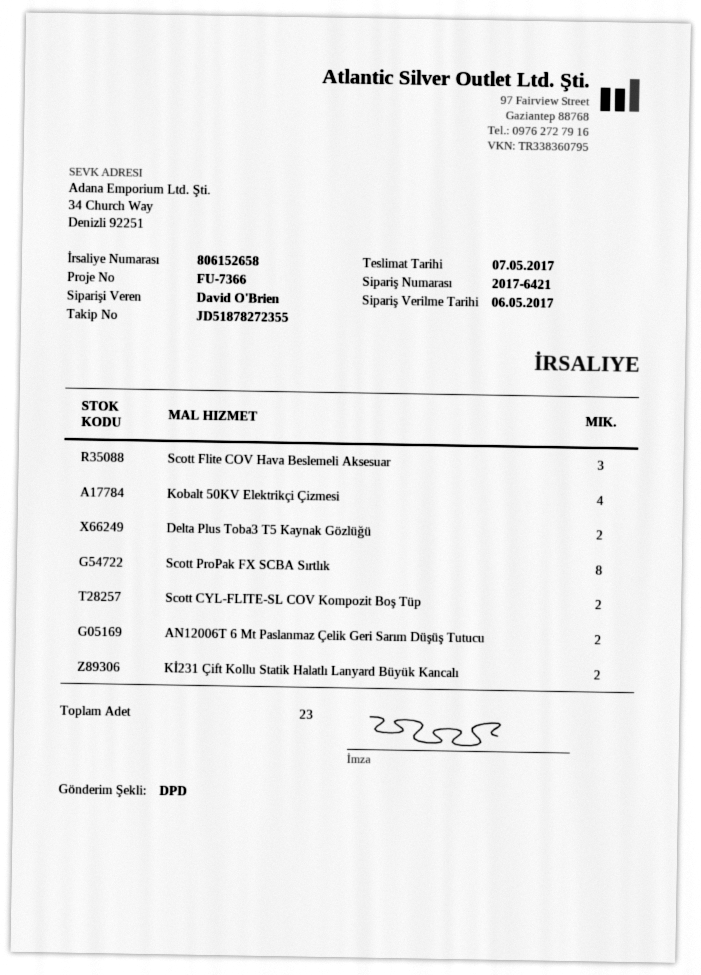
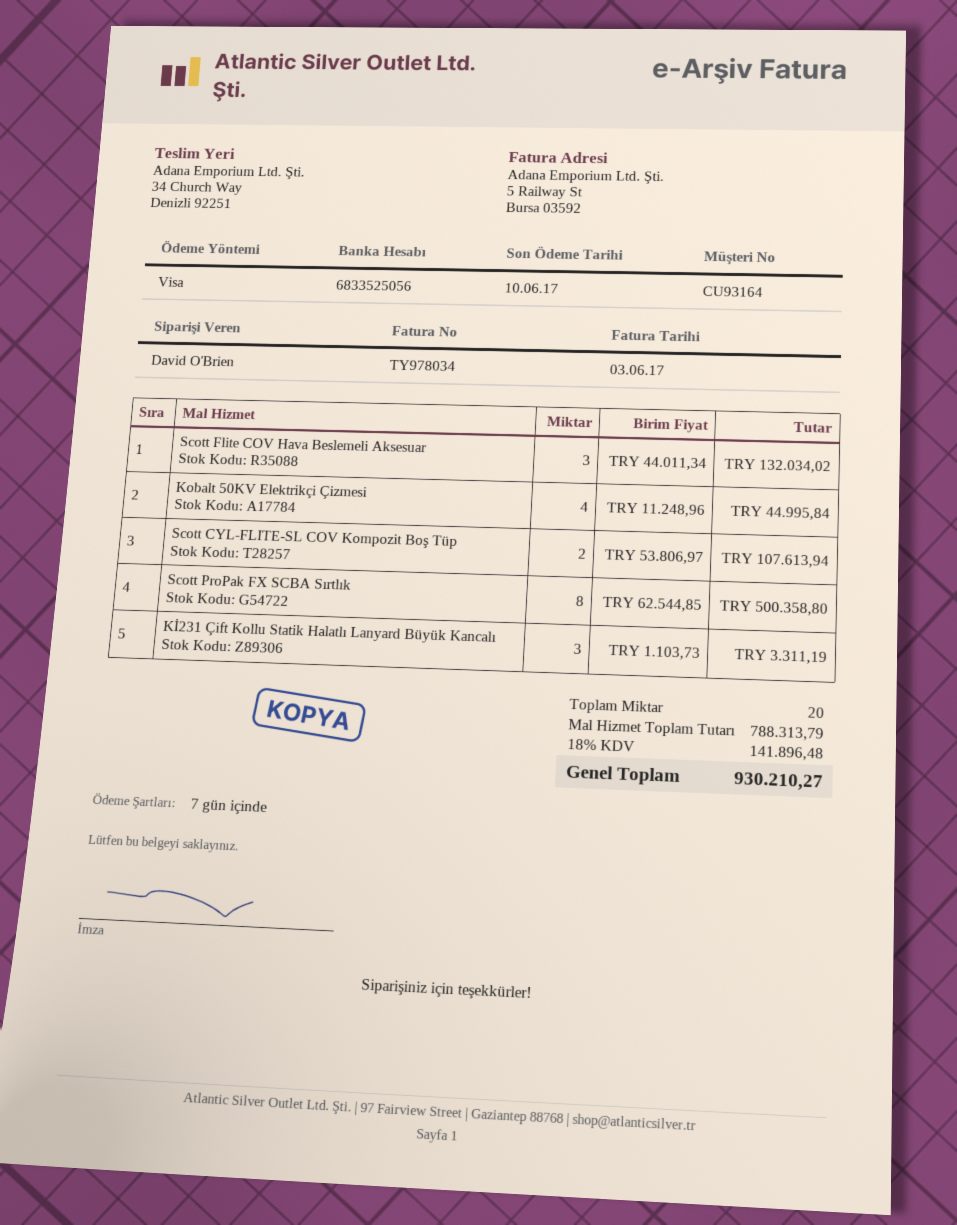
Delta Plus Toba3 T5 Kaynak Gözlüğü: 2 -> none
AN12006T 6 Mt Paslanmaz Çelik Geri Sarım Düşüş Tutucu: 2 -> none
Kİ231 Çift Kollu Statik Halatlı Lanyard Büyük Kancalı: 2 -> 3
total quantity: 23 -> 20

